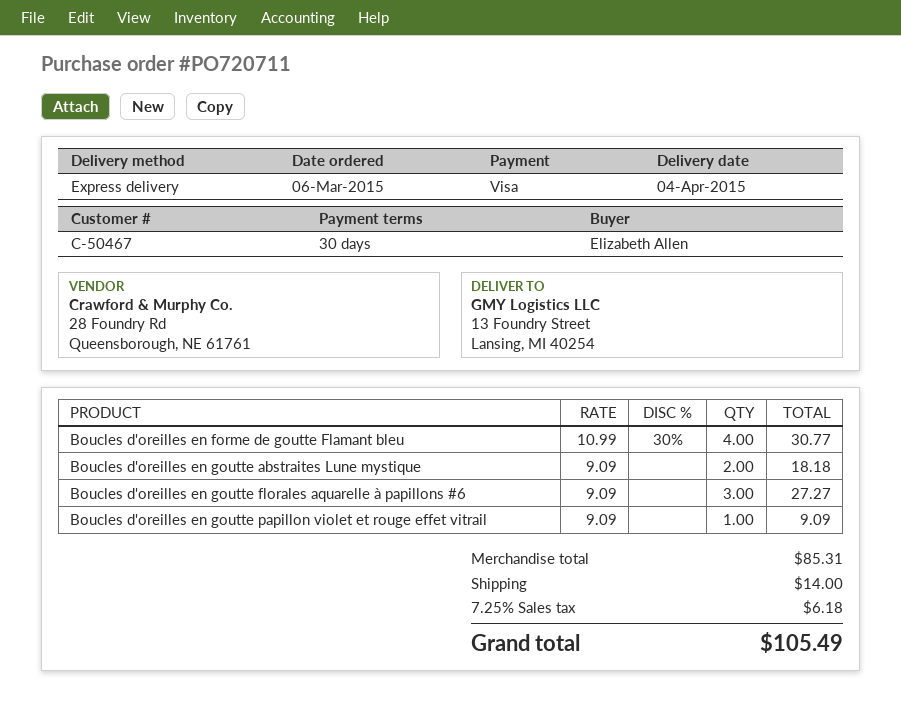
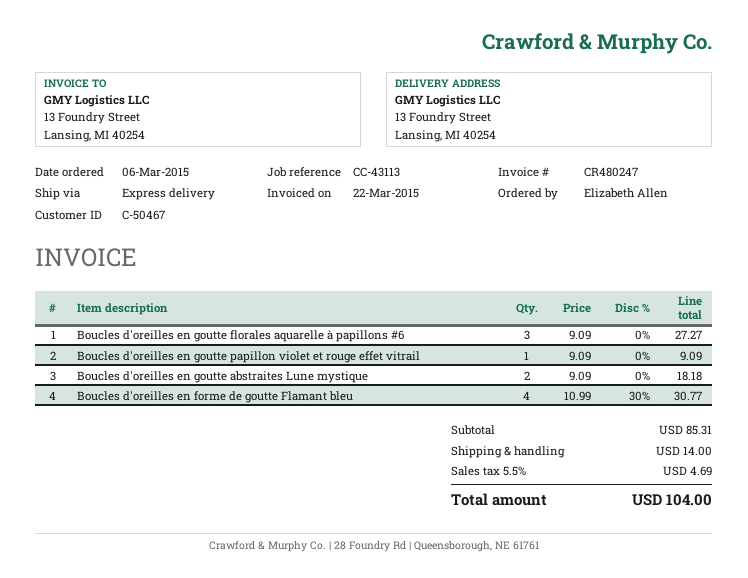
tax: 7.25% = 6.18 -> 5.5% = 4.69
total: 105.49 -> 104.00

